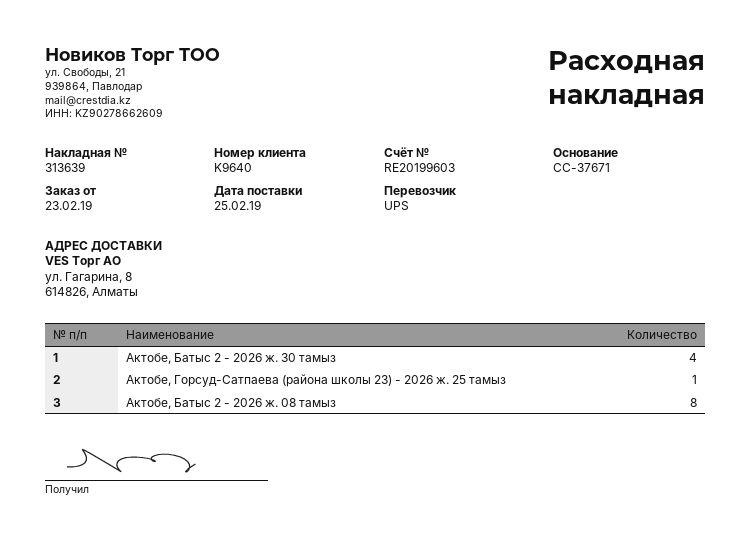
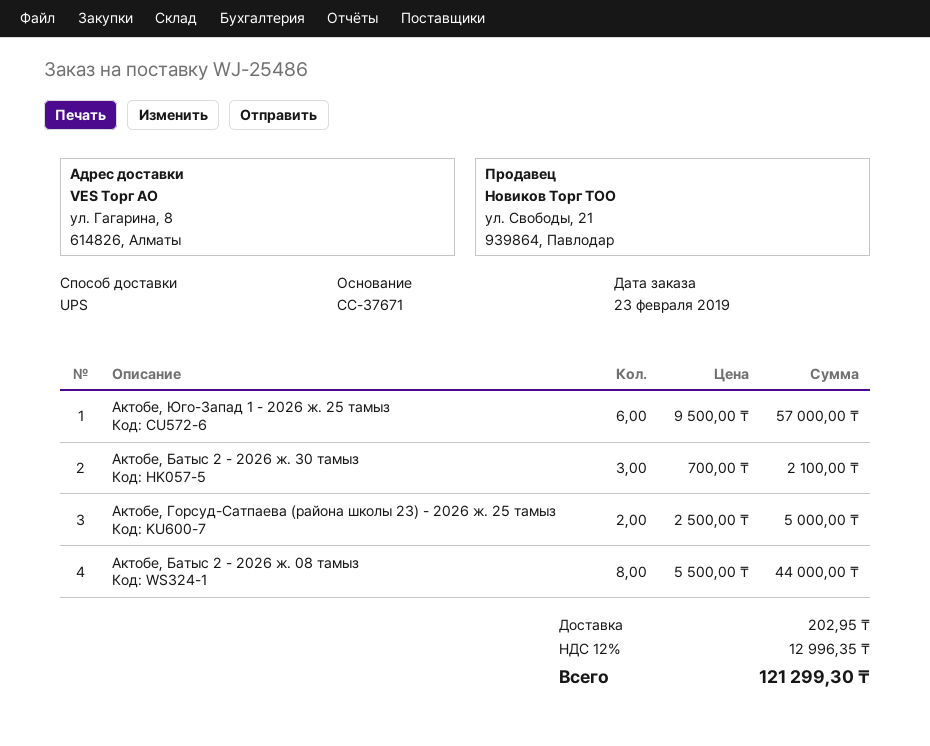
Актобе, Батыс 2 - 2026 ж. 30 тамыз: 4 -> 3
Актобе, Горсуд-Сатпаева (района школы 23) - 2026 ж. 25 тамыз: 1 -> 2
Актобе, Юго-Запад 1 - 2026 ж. 25 тамыз: none -> 6

